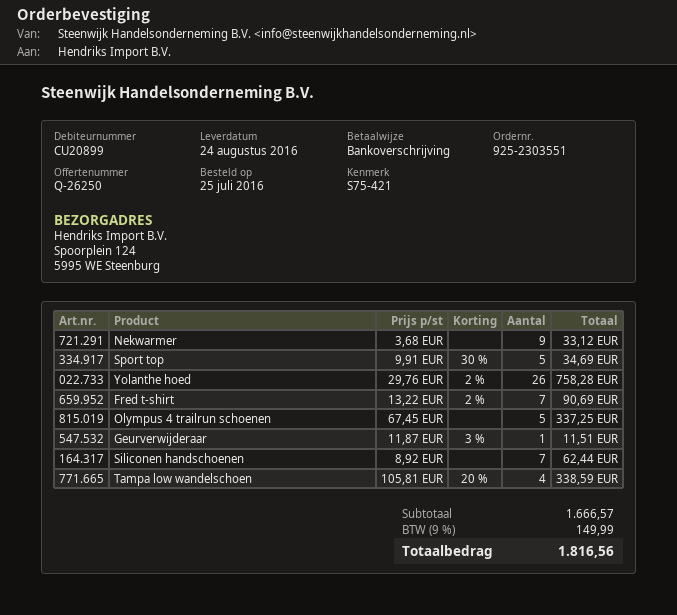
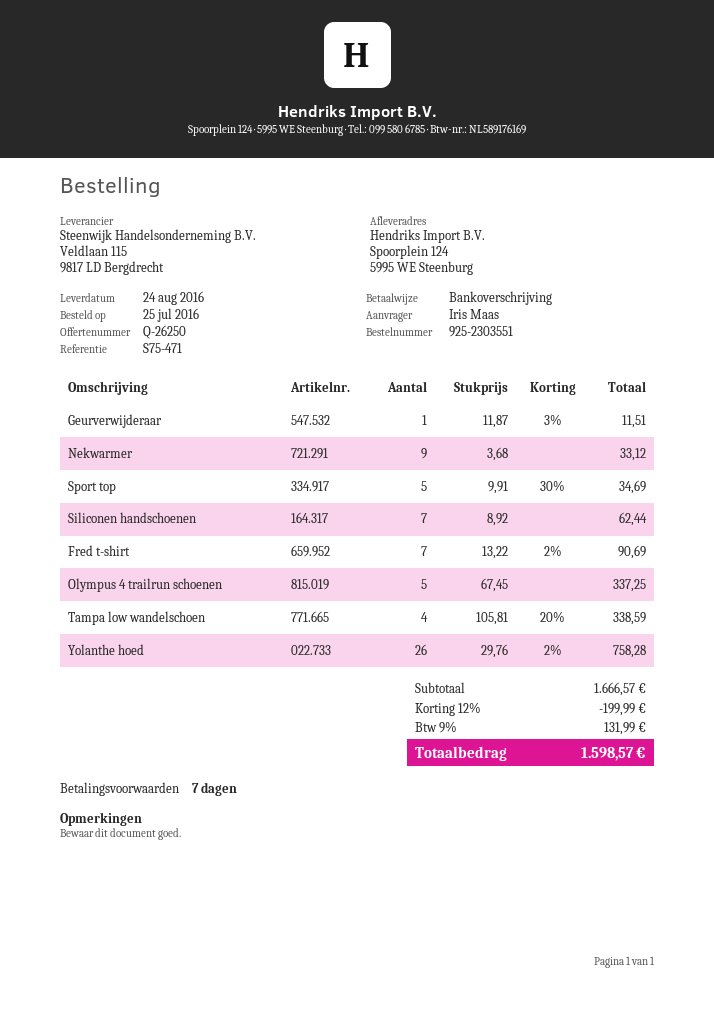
reference: S75-421 -> S75-471
discount: none -> 12% = 199.99
tax: 9% = 149.99 -> 9% = 131.99
total: 1816.56 -> 1598.57

